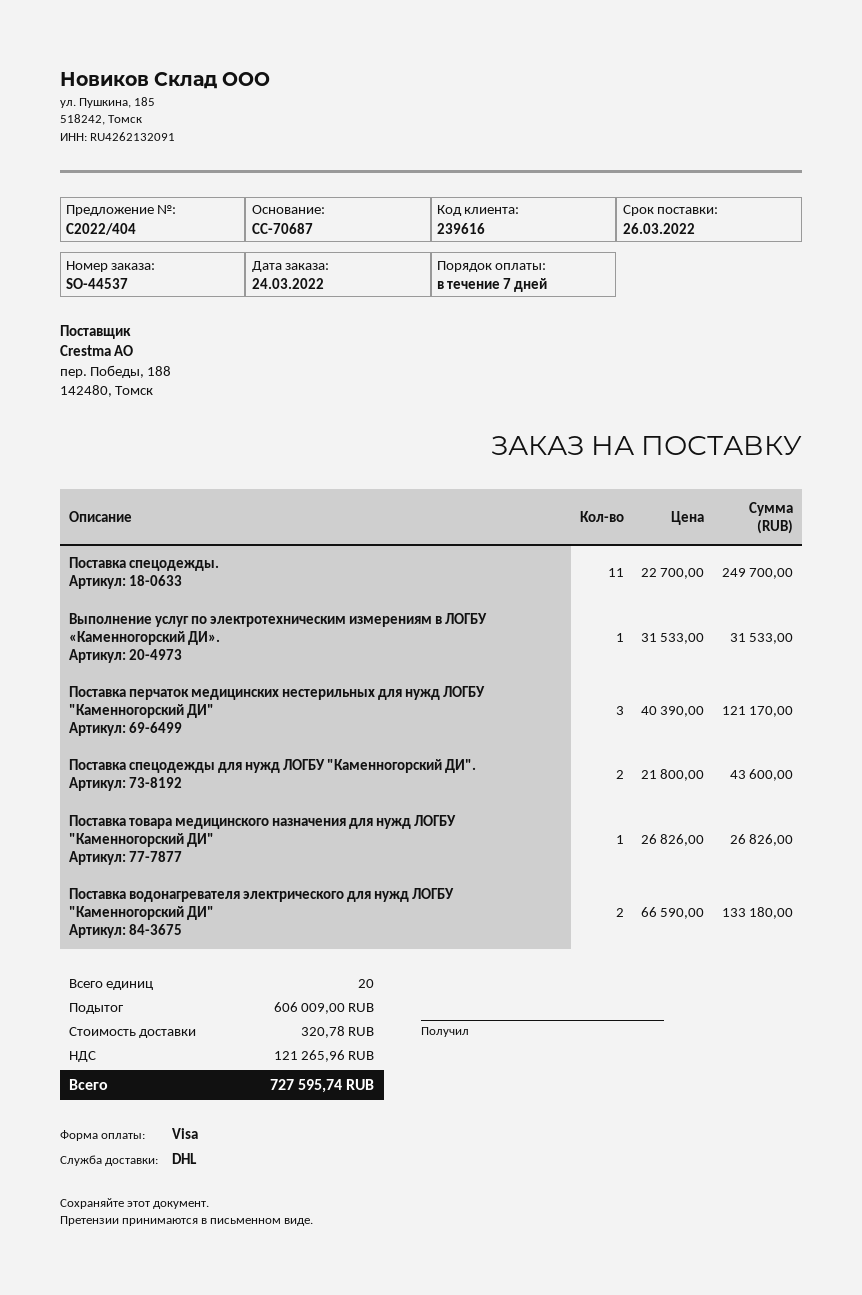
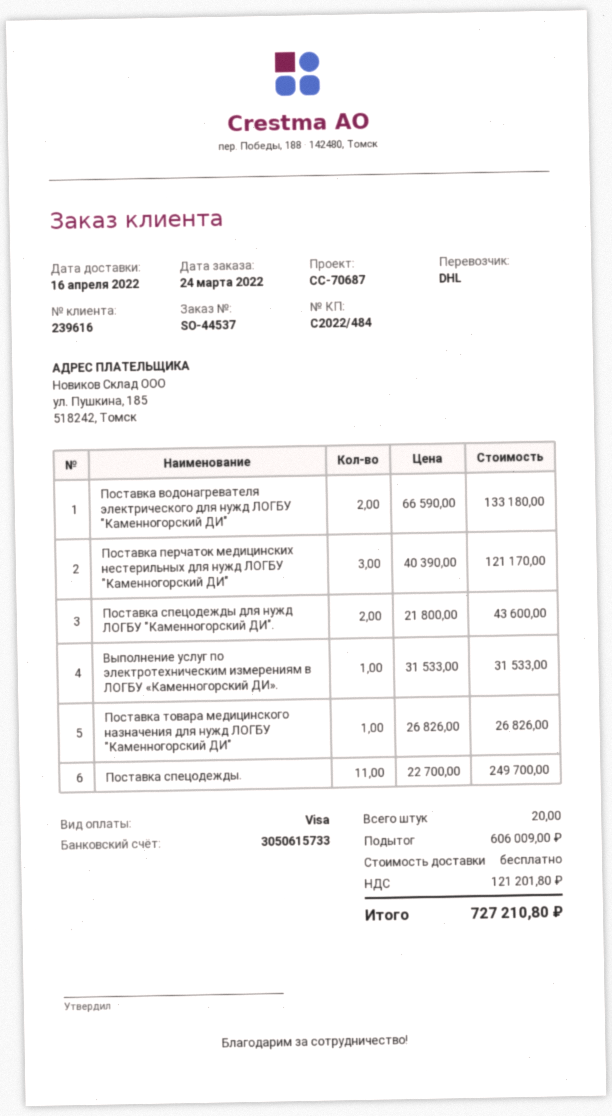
quote number: C2022/404 -> C2022/484
delivery date: 2022-03-26 -> 2022-04-16
shipping: 320.78 -> 0.00
tax: 121265.96 -> 121201.80
total: 727595.74 -> 727210.80

